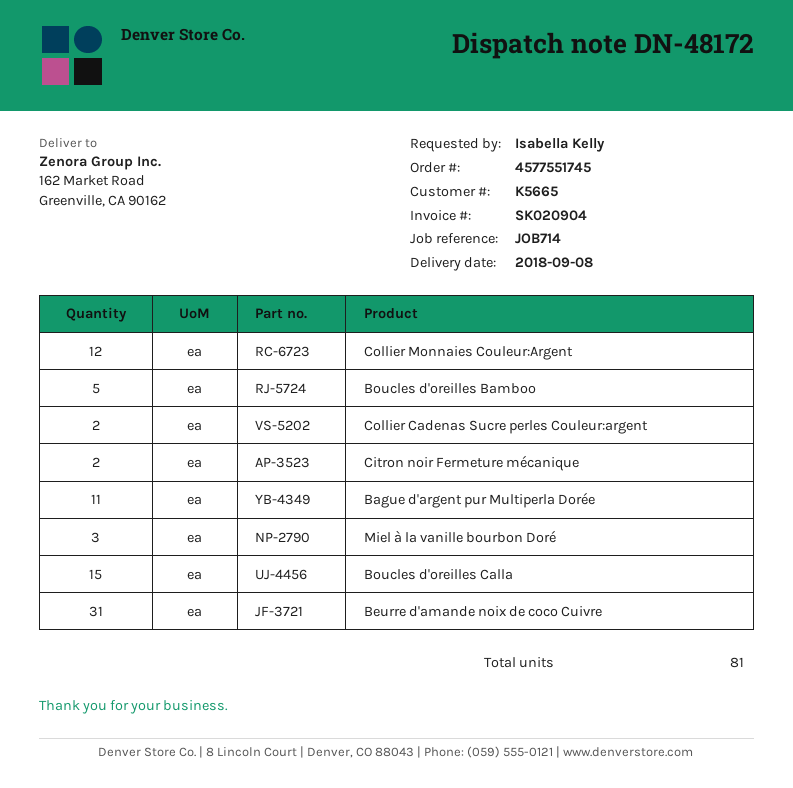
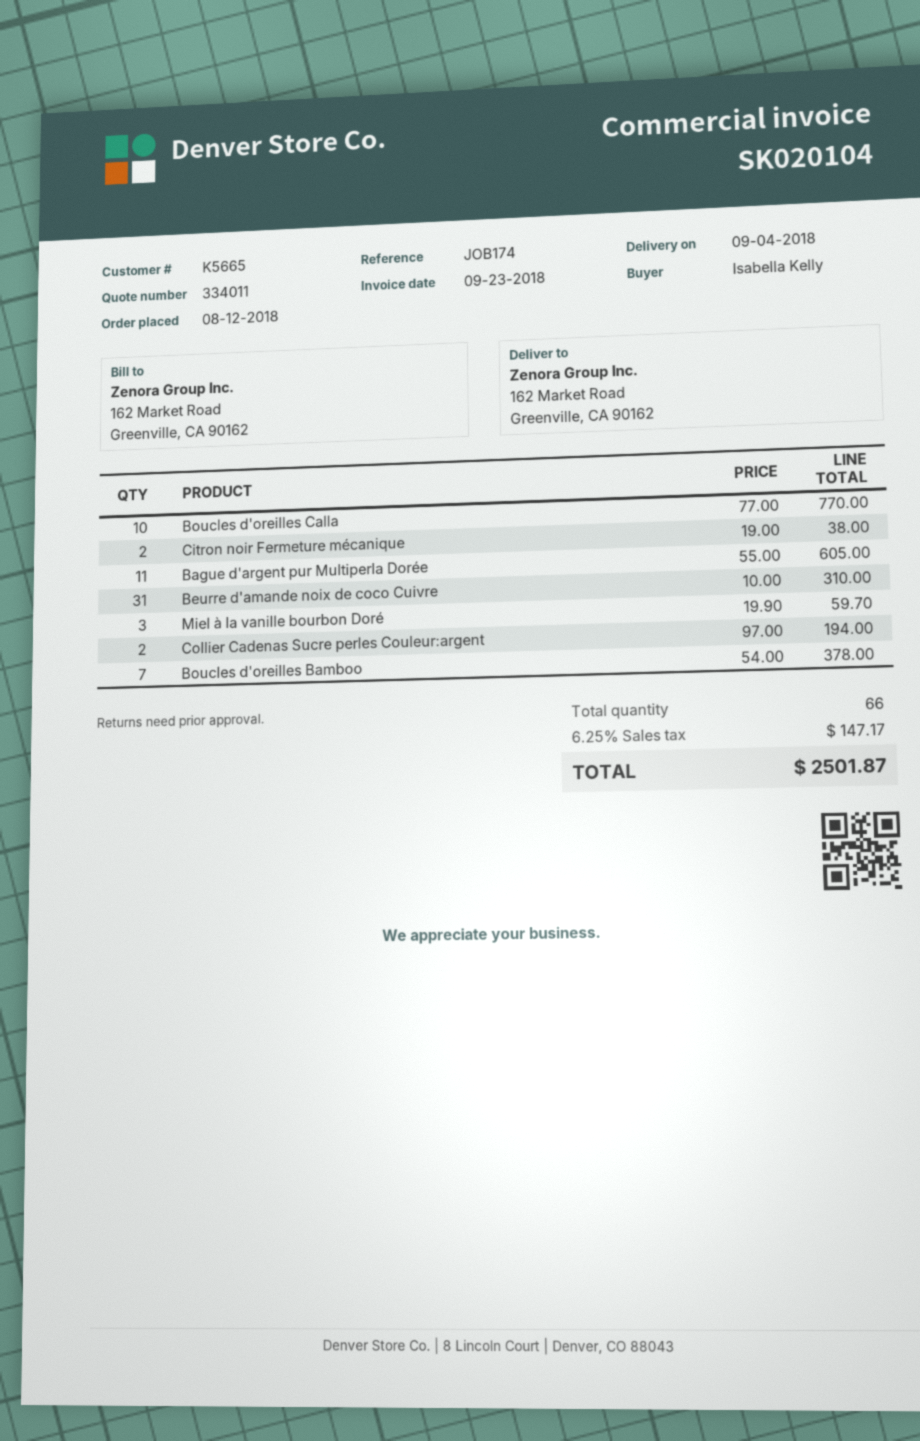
delivery date: 2018-09-08 -> 2018-09-04
invoice number: SK020904 -> SK020104
reference: JOB714 -> JOB174
Collier Monnaies Couleur:Argent: 12 -> none
Boucles d'oreilles Bamboo: 5 -> 7
Boucles d'oreilles Calla: 15 -> 10
total quantity: 81 -> 66

